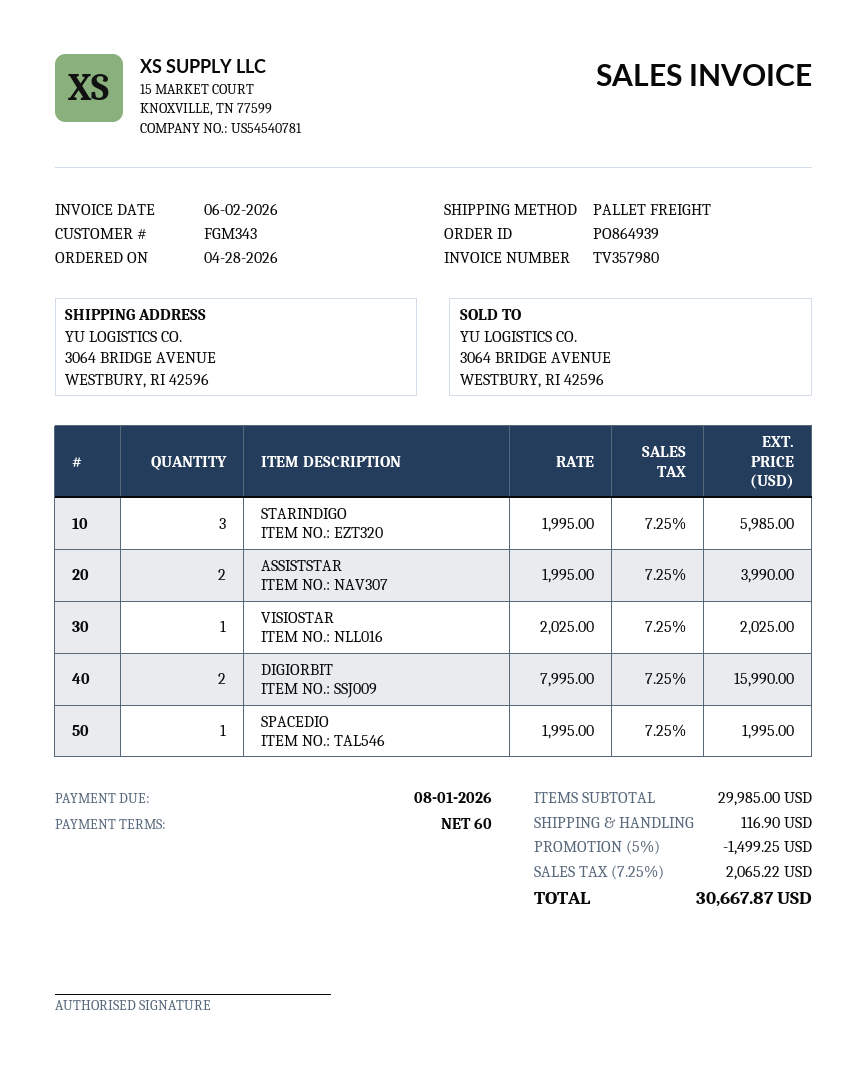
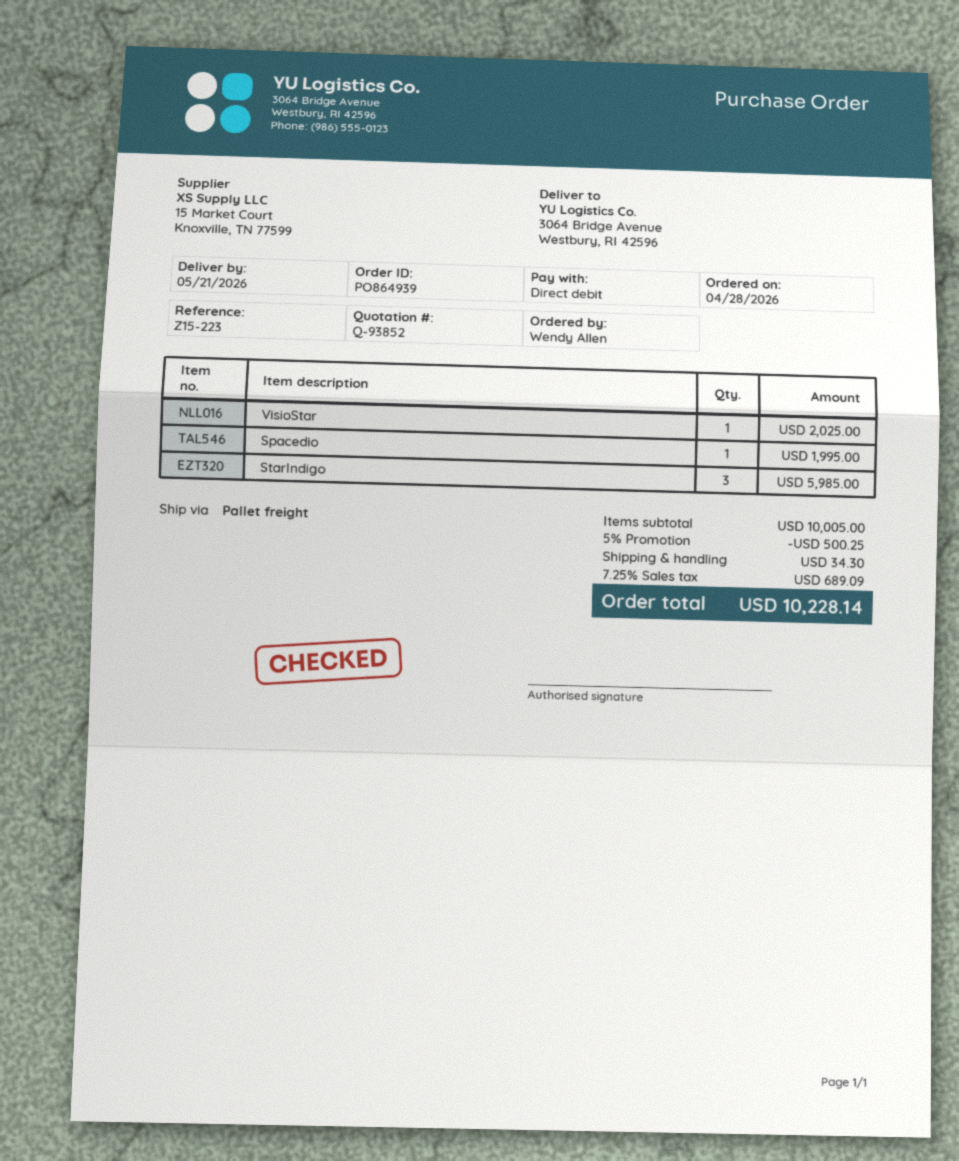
ASSISTSTAR: 2 for 3990.00 -> none
DIGIORBIT: 2 for 15990.00 -> none
subtotal: 29985.00 -> 10005.00
discount: 5% = 1499.25 -> 5% = 500.25
shipping: 116.90 -> 34.30
tax: 7.25% = 2065.22 -> 7.25% = 689.09
total: 30667.87 -> 10228.14

